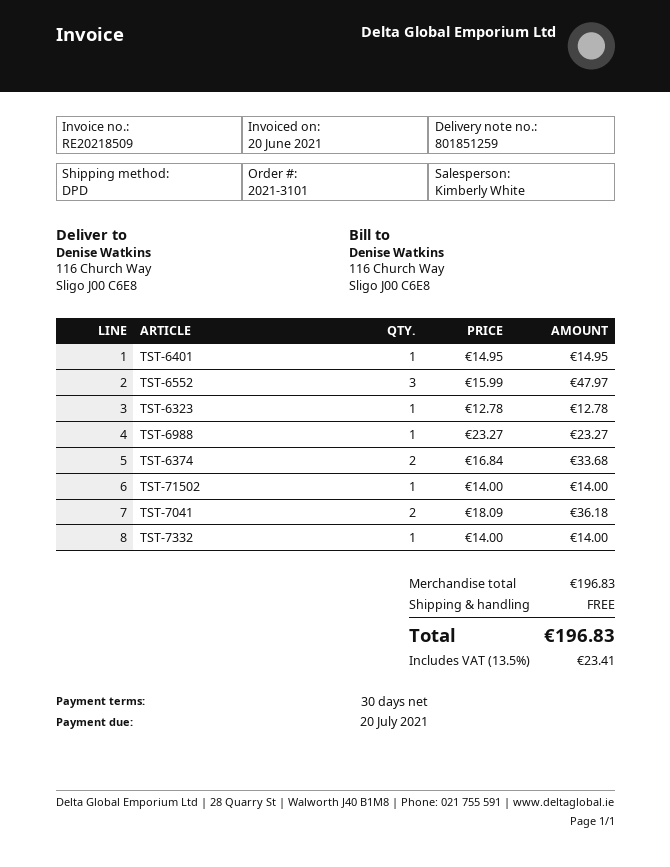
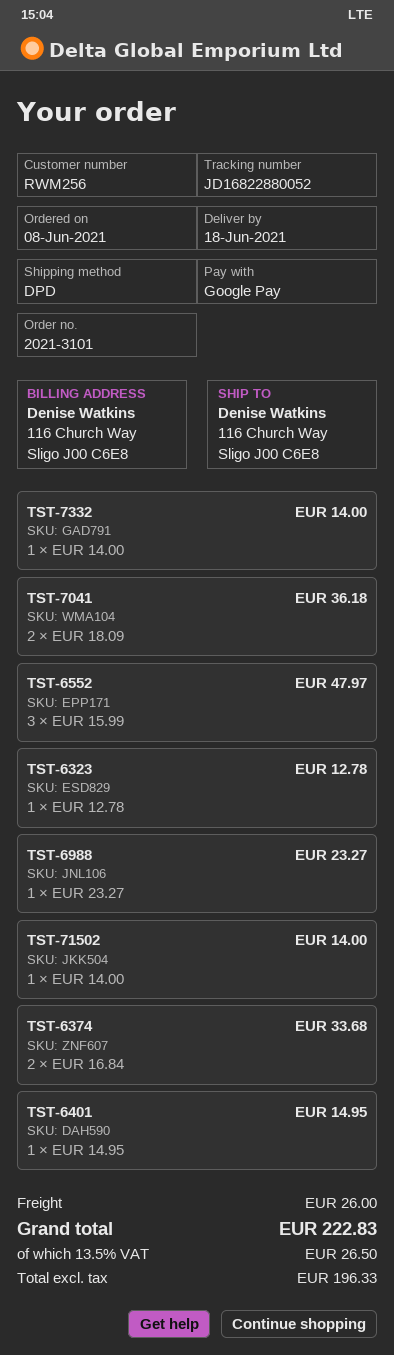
shipping: 0.00 -> 26.00
tax: 13.5% = 23.41 -> 13.5% = 26.50
total: 196.83 -> 222.83

